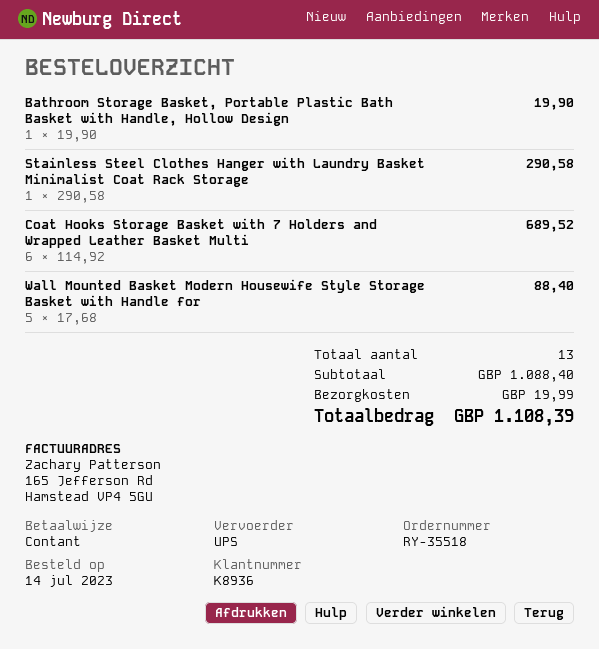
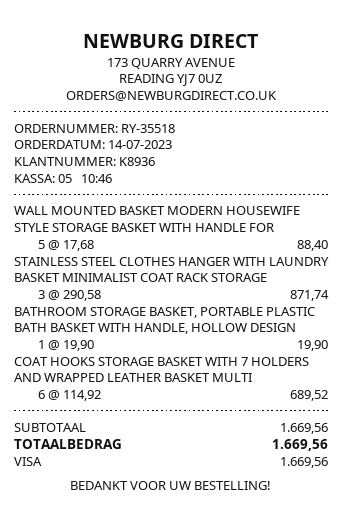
payment method: cash -> Visa
Stainless Steel Clothes Hanger with Laundry Basket Minimalist Coat Rack Storage: 1 x 290.58 = 290.58 -> 3 x 290.58 = 871.74
subtotal: 1088.40 -> 1669.56
shipping: 19.99 -> none
total: 1108.39 -> 1669.56

